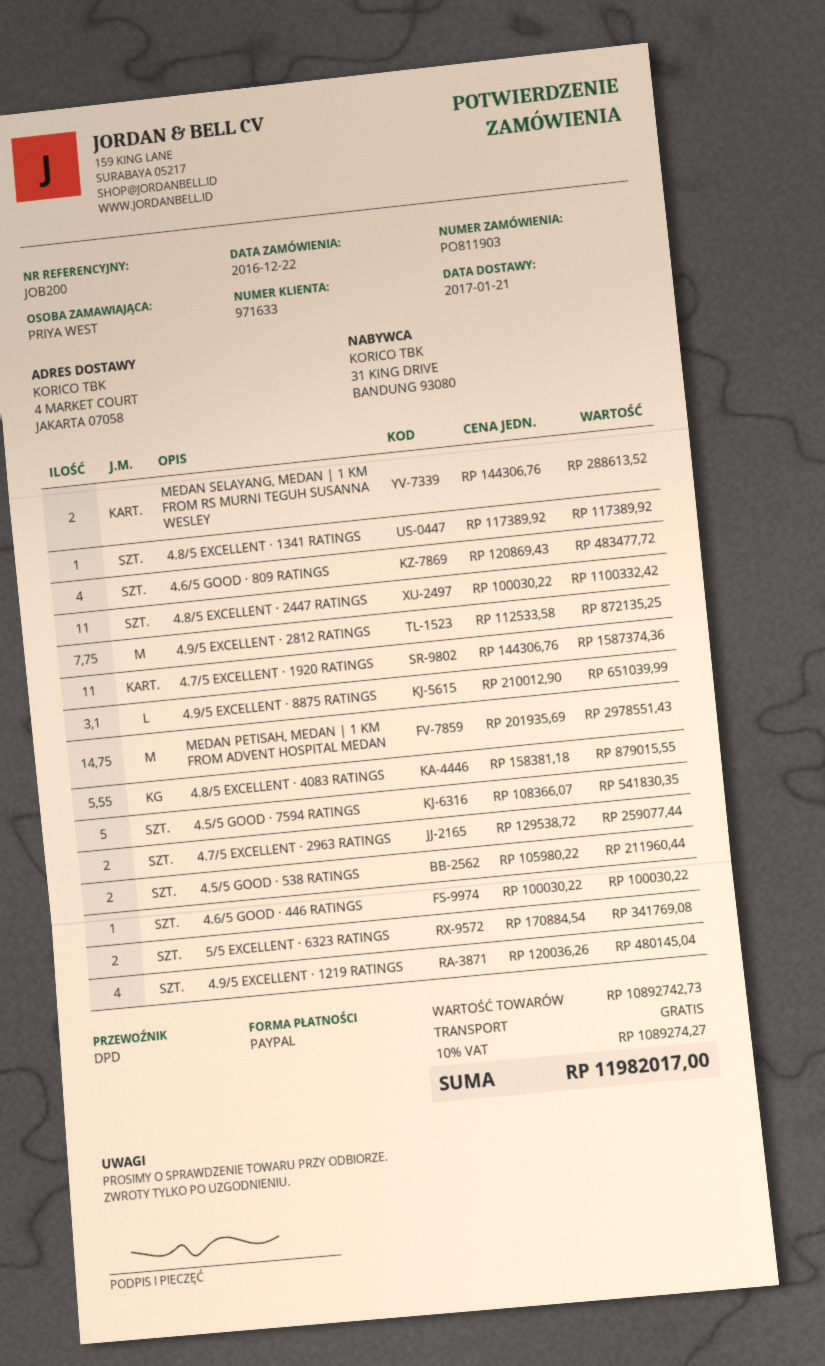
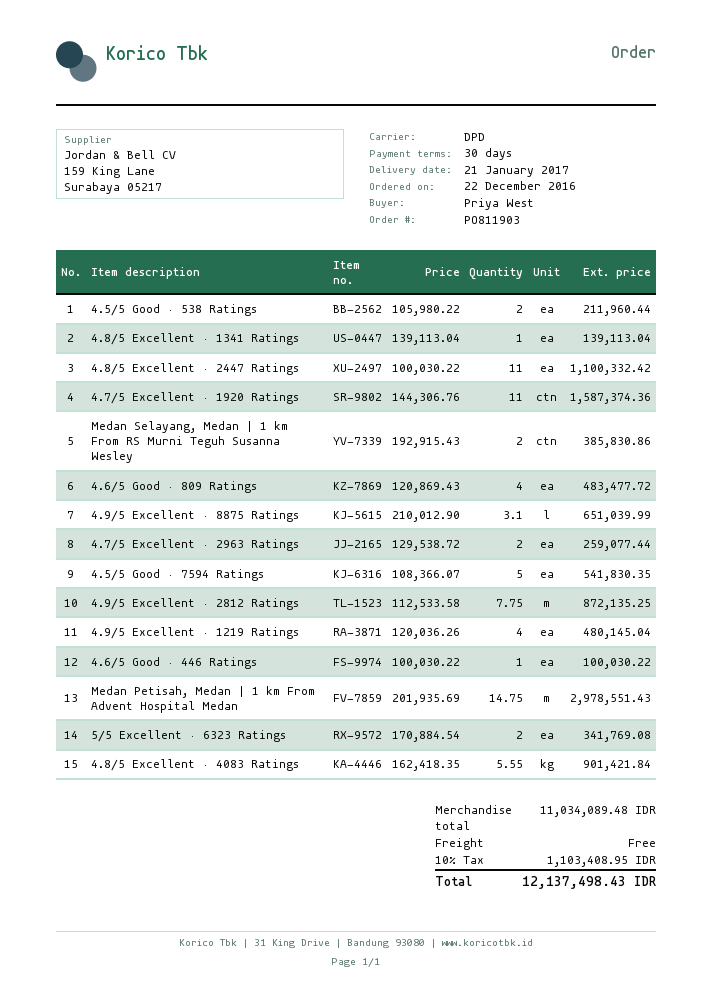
MEDAN SELAYANG, MEDAN | 1 KM FROM RS MURNI TEGUH SUSANNA WESLEY: 2 x 144306.76 = 288613.52 -> 2 x 192915.43 = 385830.86
4.8/5 EXCELLENT · 1341 RATINGS: 1 x 117389.92 = 117389.92 -> 1 x 139113.04 = 139113.04
4.8/5 EXCELLENT · 4083 RATINGS: 5.55 x 158381.18 = 879015.55 -> 5.55 x 162418.35 = 901421.84
subtotal: 10892742.73 -> 11034089.48
tax: 10% = 1089274.27 -> 10% = 1103408.95
total: 11982017.00 -> 12137498.43

